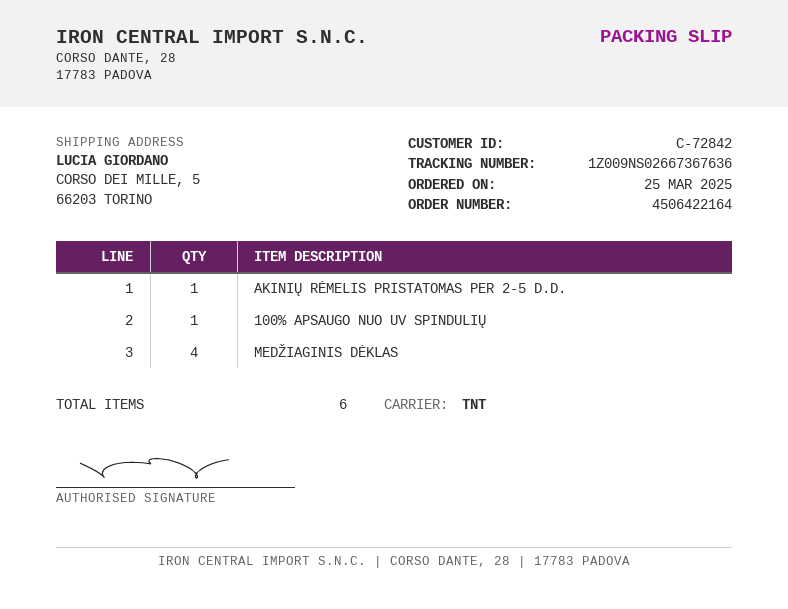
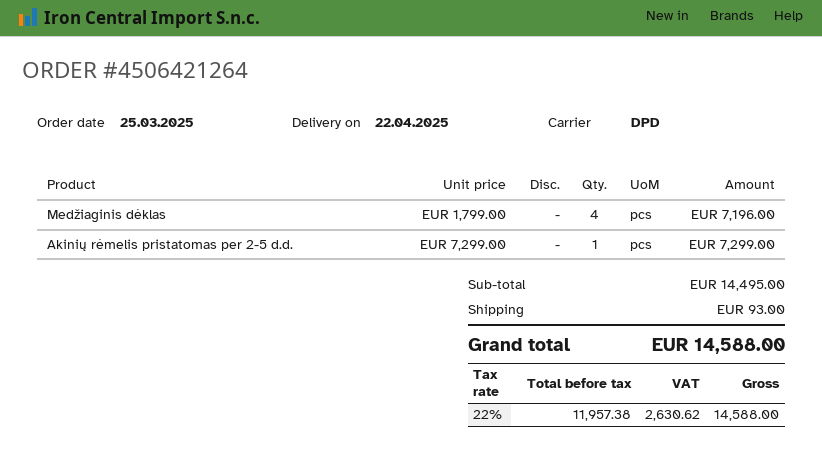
order number: 4506422164 -> 4506421264
shipping method: TNT -> DPD
100% APSAUGO NUO UV SPINDULIŲ: 1 -> none

